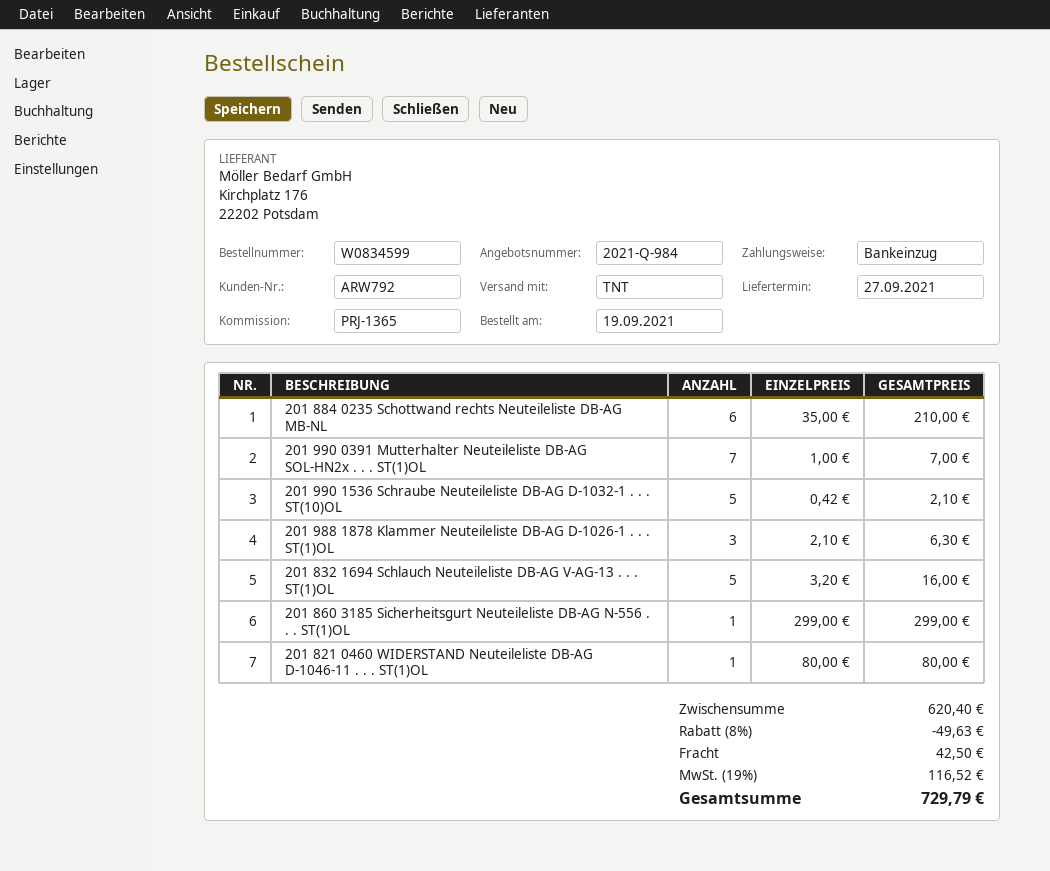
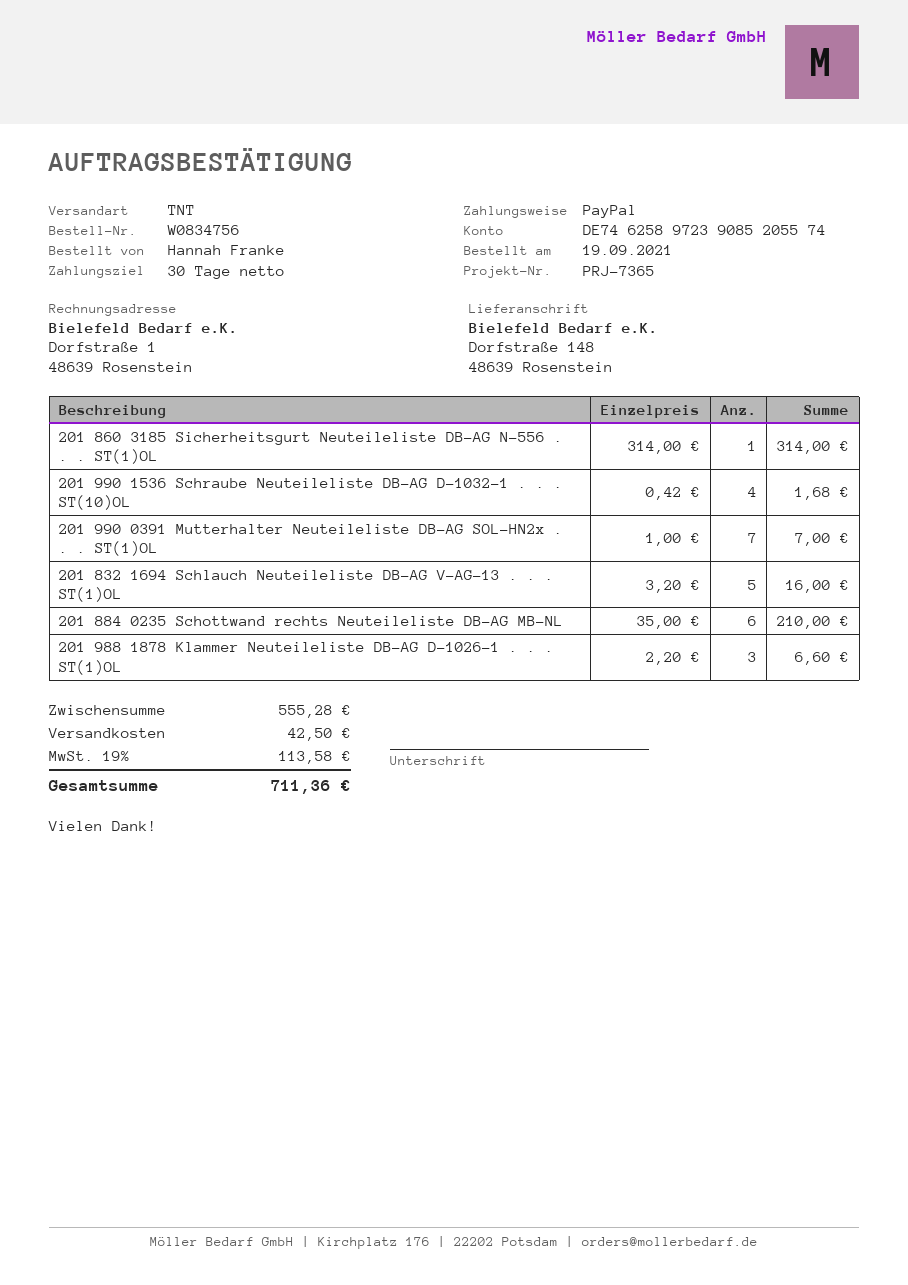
order number: W0834599 -> W0834756
reference: PRJ-1365 -> PRJ-7365
payment method: direct debit -> PayPal
201 990 1536 Schraube Neuteileliste DB-AG D-1032-1 . . . ST(10)OL: 5 x 0.42 = 2.10 -> 4 x 0.42 = 1.68
201 988 1878 Klammer Neuteileliste DB-AG D-1026-1 . . . ST(1)OL: 3 x 2.10 = 6.30 -> 3 x 2.20 = 6.60
201 860 3185 Sicherheitsgurt Neuteileliste DB-AG N-556 . . . ST(1)OL: 1 x 299.00 = 299.00 -> 1 x 314.00 = 314.00
201 821 0460 WIDERSTAND Neuteileliste DB-AG D-1046-11 . . . ST(1)OL: 1 x 80.00 = 80.00 -> none
subtotal: 620.40 -> 555.28
discount: 8% = 49.63 -> none
tax: 19% = 116.52 -> 19% = 113.58
total: 729.79 -> 711.36

